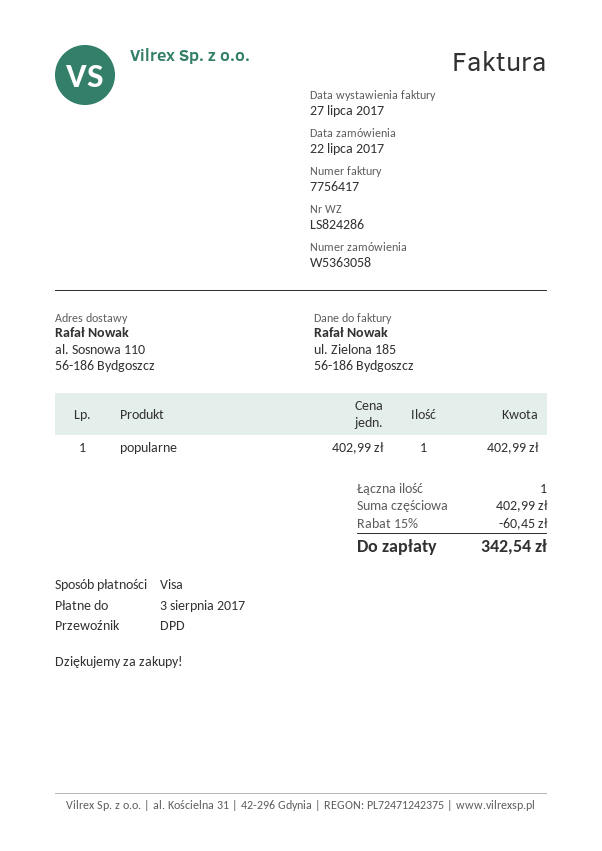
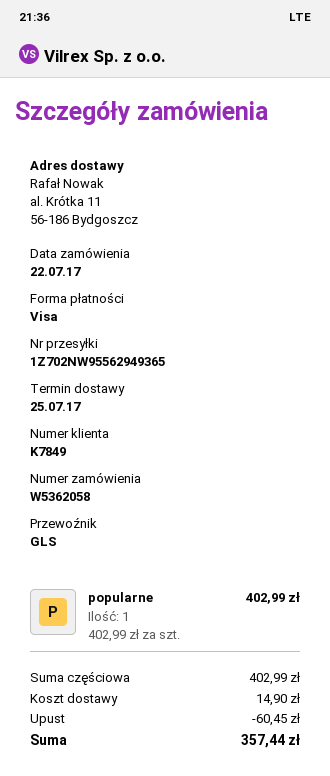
order number: W5363058 -> W5362058
shipping method: DPD -> GLS
ship to: al. Sosnowa 110, 56-186 Bydgoszcz -> al. Krótka 11, 56-186 Bydgoszcz
shipping: none -> 14.90
total: 342.54 -> 357.44

